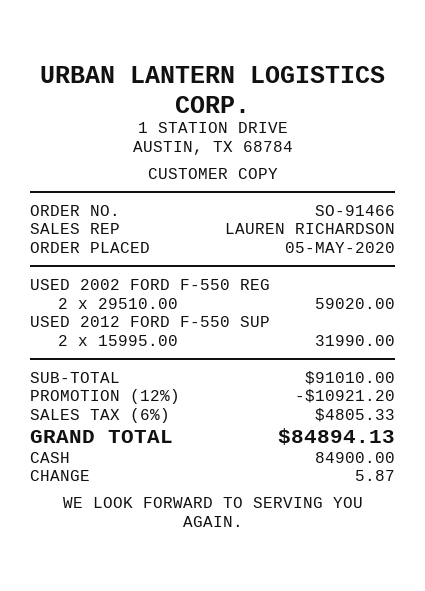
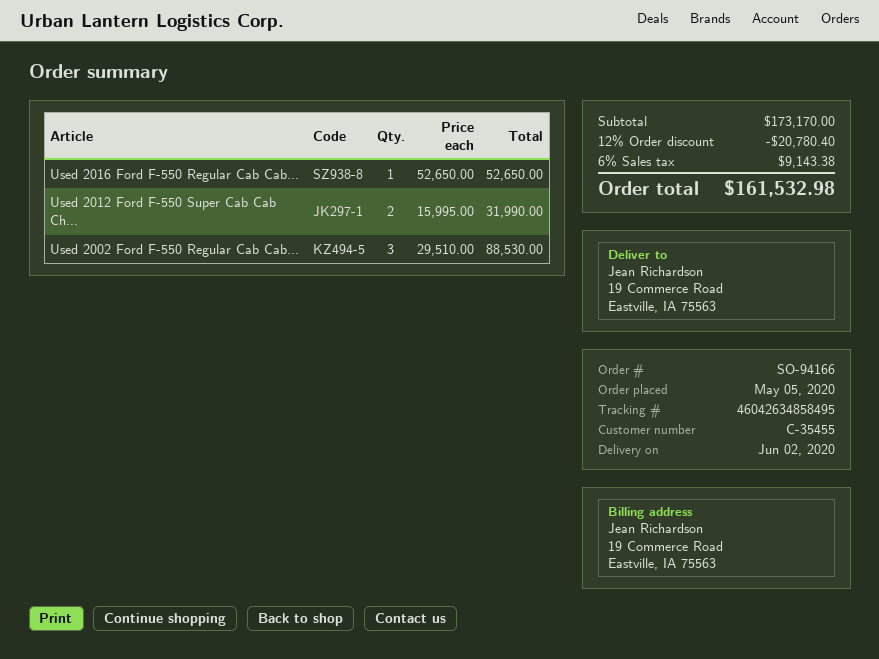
order number: SO-91466 -> SO-94166
USED 2002 FORD F-550 REG: 2 x 29510.00 = 59020.00 -> 3 x 29510.00 = 88530.00
Used 2016 Ford F-550 Regular Cab Cab...: none -> 1 x 52650.00 = 52650.00
subtotal: 91010.00 -> 173170.00
discount: 12% = 10921.20 -> 12% = 20780.40
tax: 6% = 4805.33 -> 6% = 9143.38
total: 84894.13 -> 161532.98

